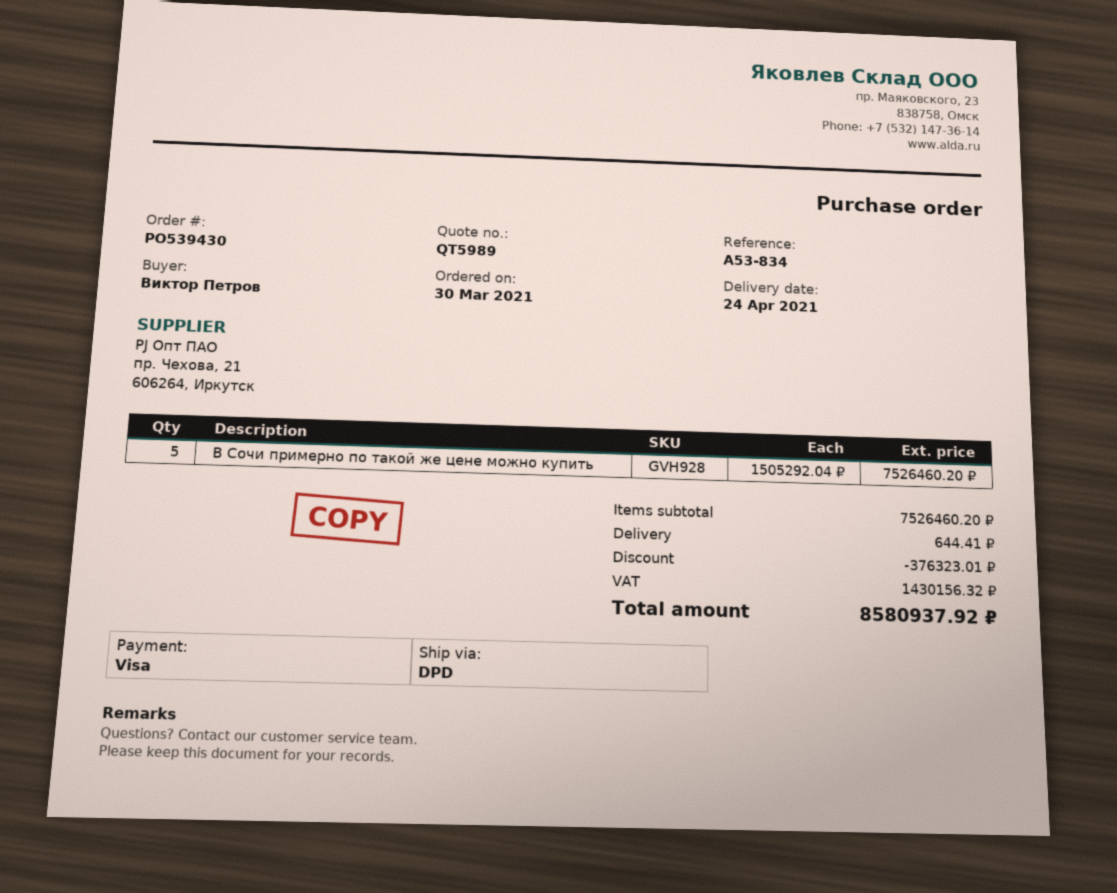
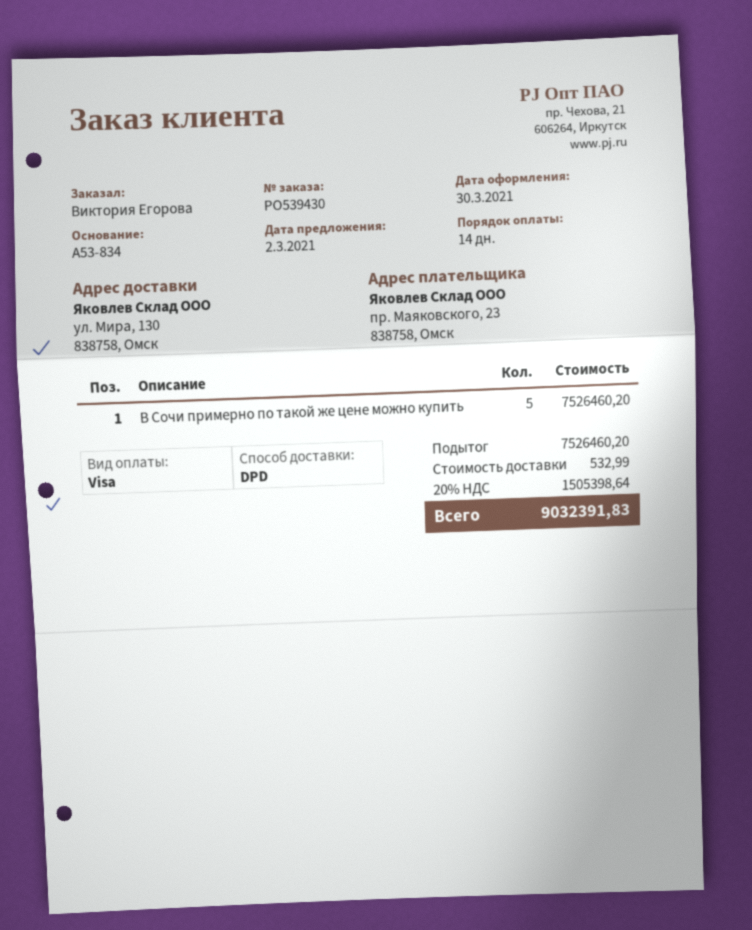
ordered by: Виктор Петров -> Виктория Егорова
discount: 376323.01 -> none
shipping: 644.41 -> 532.99
tax: 1430156.32 -> 1505398.64
total: 8580937.92 -> 9032391.83

